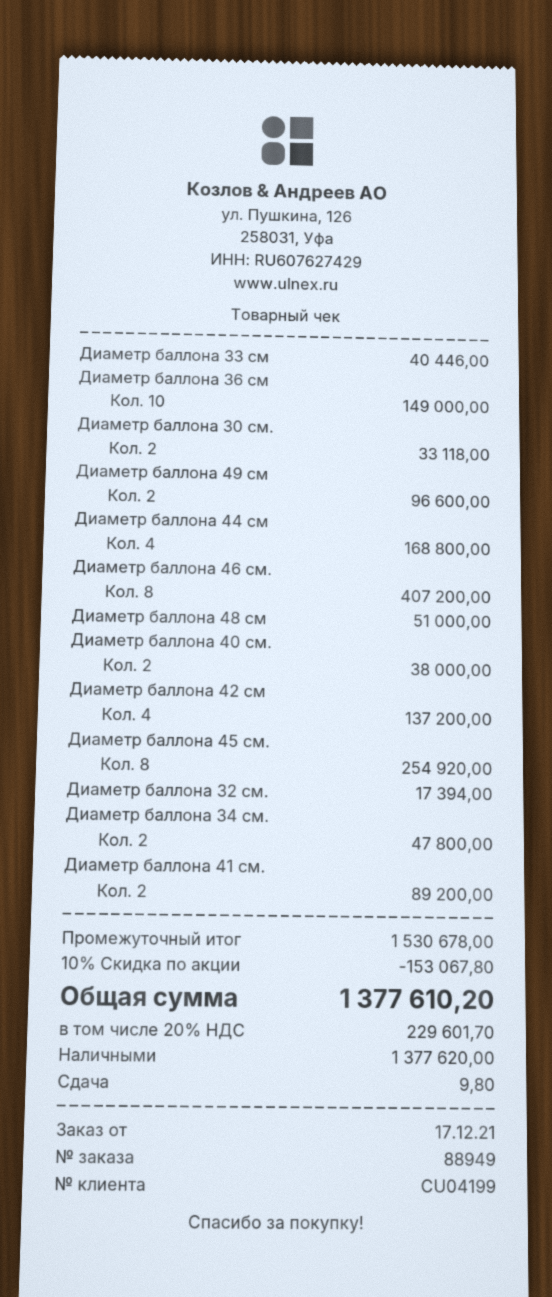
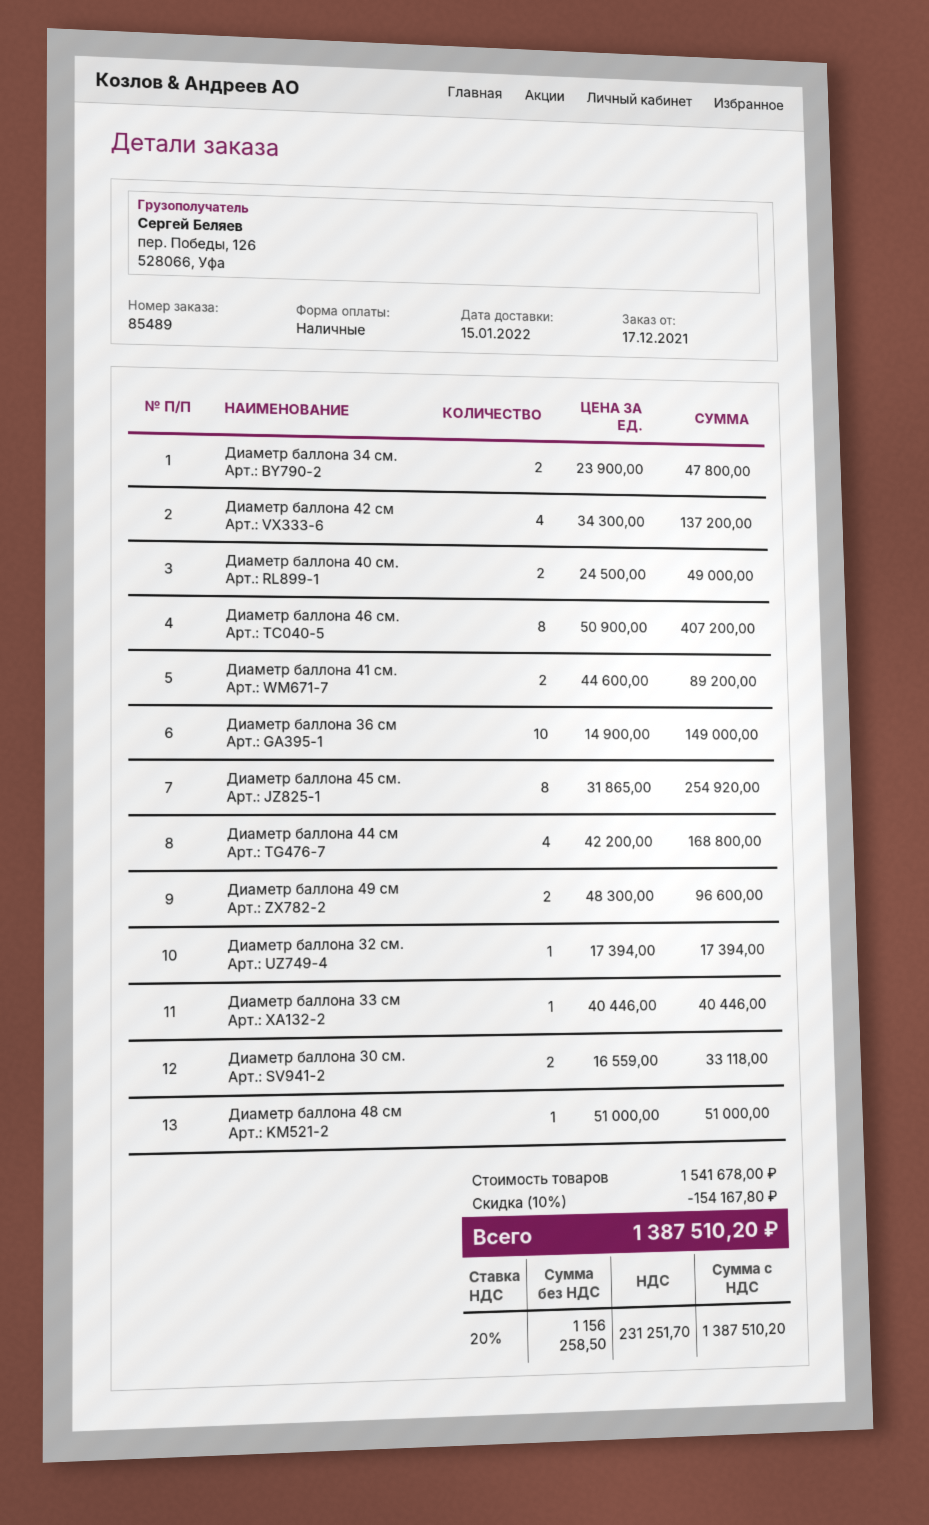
order number: 88949 -> 85489
Диаметр баллона 40 см.: 2 for 38000.00 -> 2 for 49000.00
subtotal: 1530678.00 -> 1541678.00
discount: 10% = 153067.80 -> 10% = 154167.80
tax: 20% = 229601.70 -> 20% = 231251.70
total: 1377610.20 -> 1387510.20

